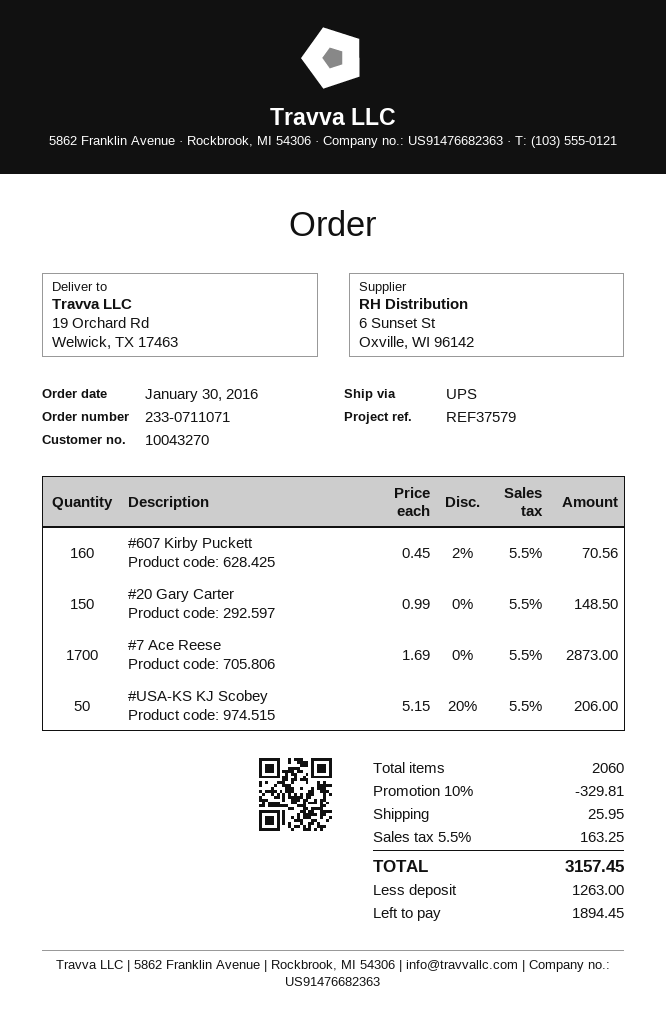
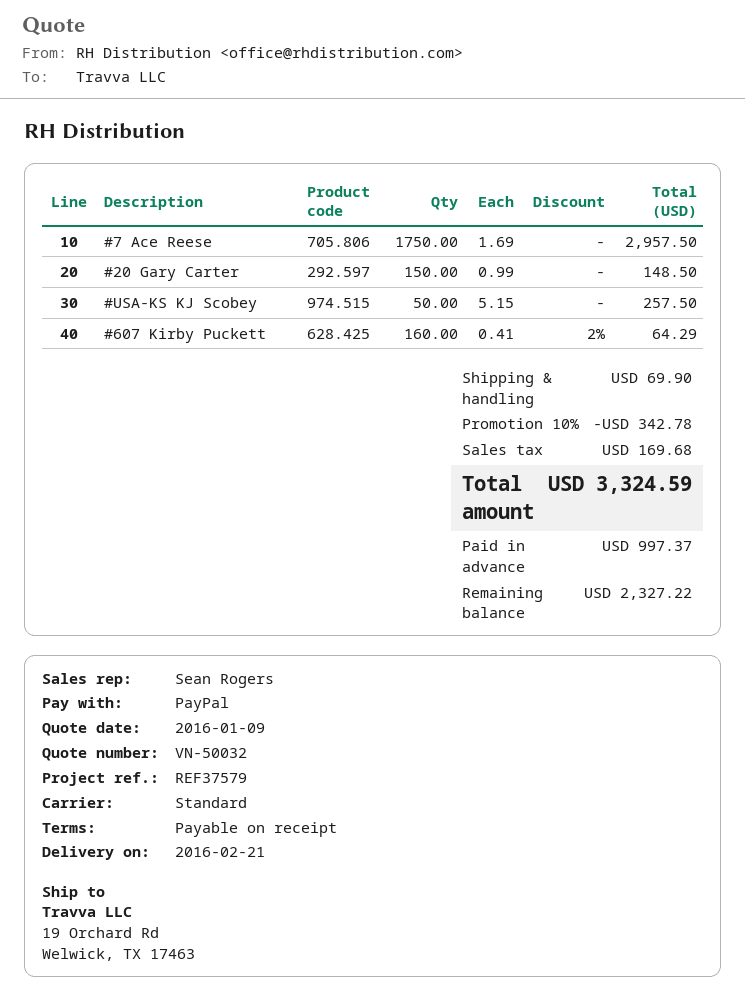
shipping method: UPS -> standard
#607 Kirby Puckett: 160 x 0.45 - 2% = 70.56 -> 160 x 0.41 - 2% = 64.29
#7 Ace Reese: 1700 x 1.69 = 2873.00 -> 1750 x 1.69 = 2957.50
#USA-KS KJ Scobey: 50 x 5.15 - 20% = 206.00 -> 50 x 5.15 = 257.50
discount: 10% = 329.81 -> 10% = 342.78
shipping: 25.95 -> 69.90
tax: 163.25 -> 169.68
total: 3157.45 -> 3324.59
deposit: 1263.00 -> 997.37
balance: 1894.45 -> 2327.22

